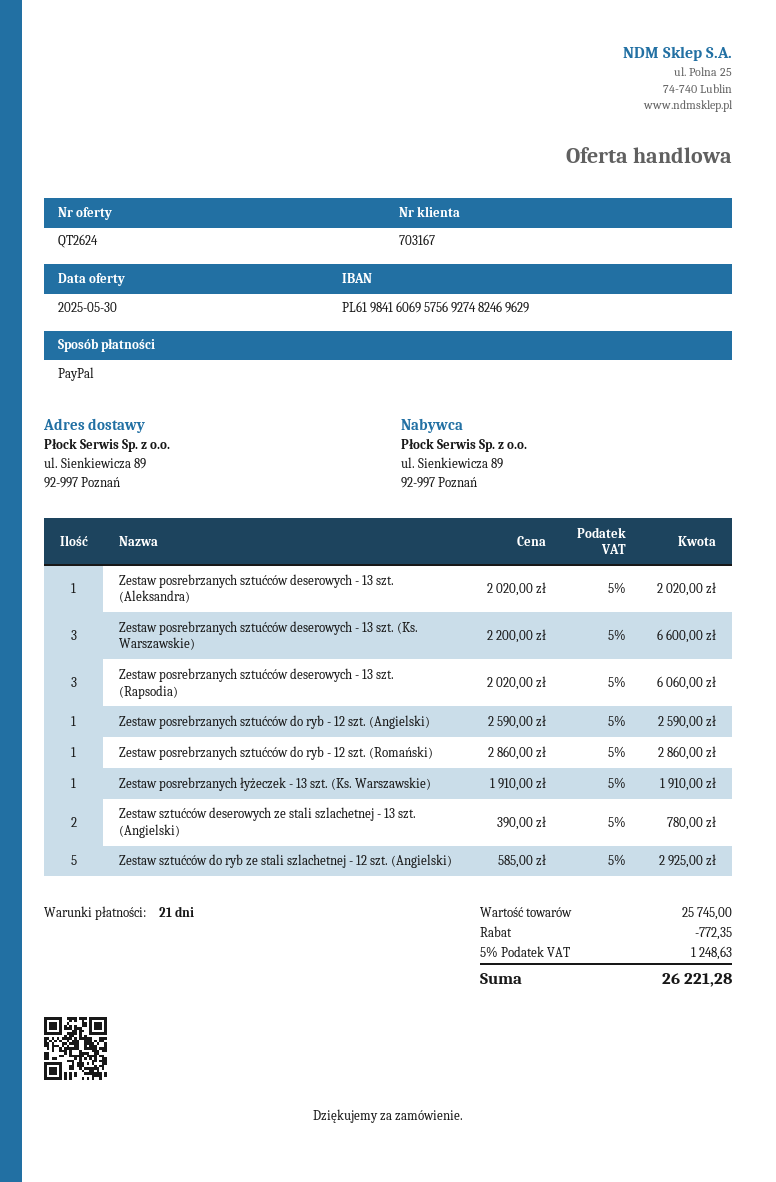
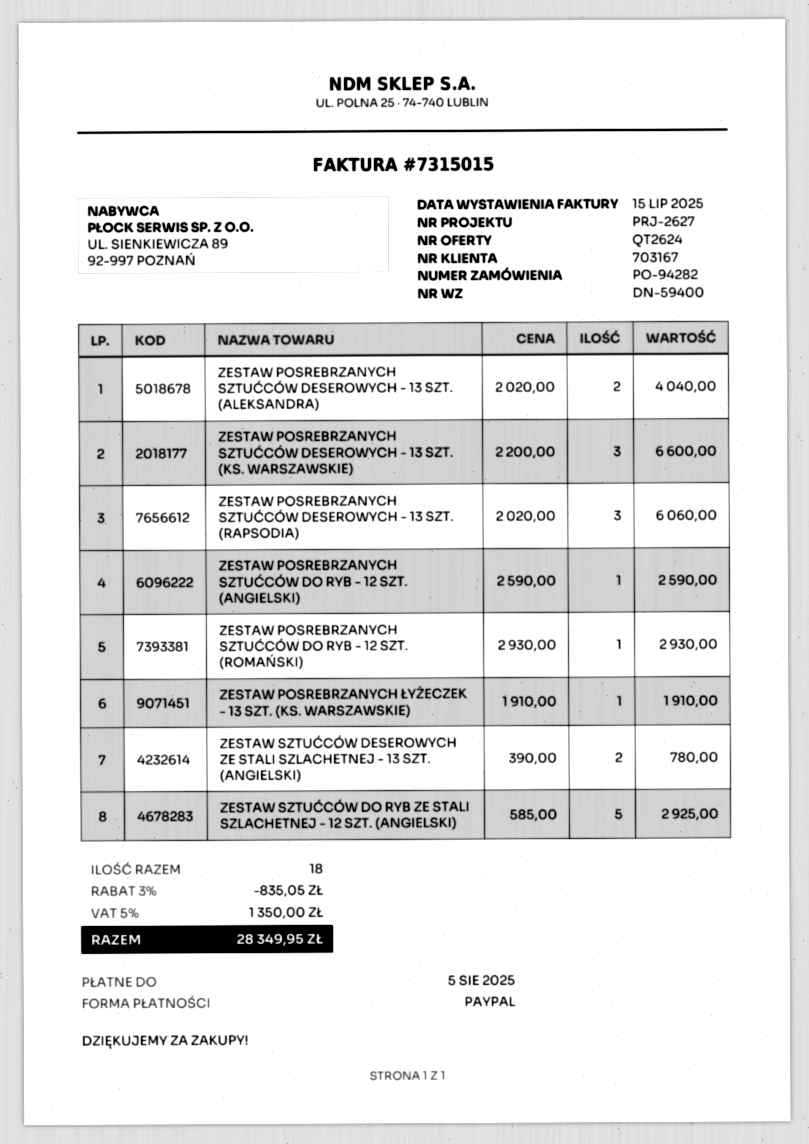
Zestaw posrebrzanych sztućców deserowych - 13 szt. (Aleksandra): 1 x 2020.00 = 2020.00 -> 2 x 2020.00 = 4040.00
Zestaw posrebrzanych sztućców do ryb - 12 szt. (Romański): 1 x 2860.00 = 2860.00 -> 1 x 2930.00 = 2930.00
discount: 772.35 -> 835.05
tax: 5% = 1248.63 -> 5% = 1350.00
total: 26221.28 -> 28349.95

